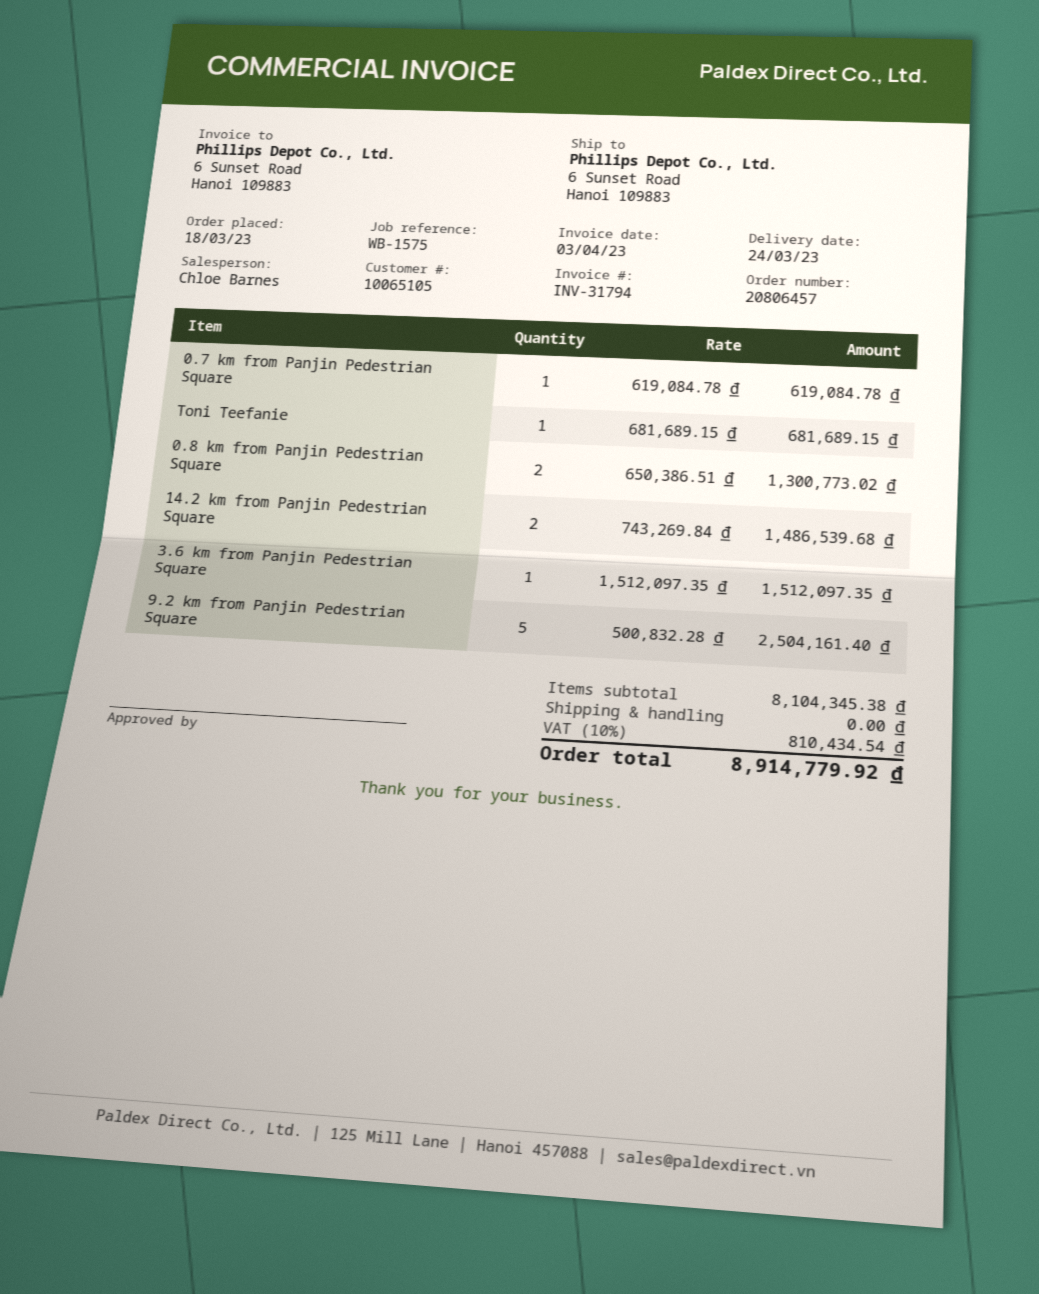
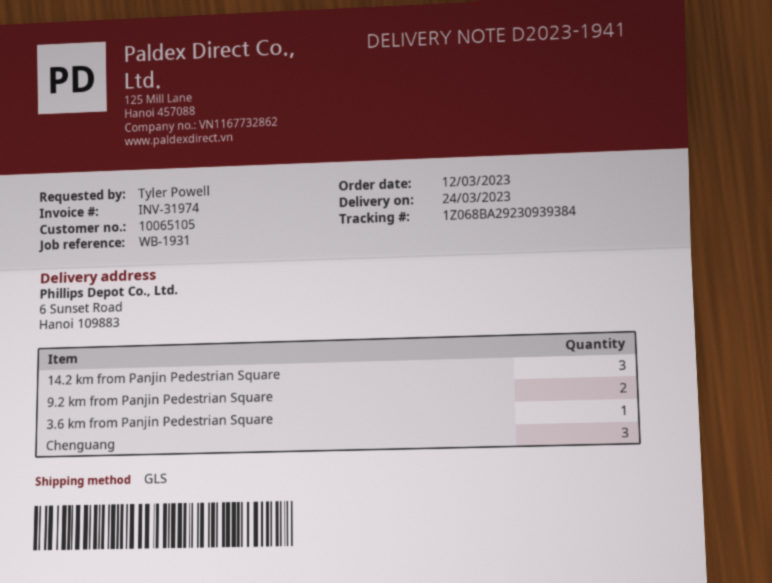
order date: 2023-03-18 -> 2023-03-12
invoice number: INV-31794 -> INV-31974
reference: WB-1575 -> WB-1931
0.7 km from Panjin Pedestrian Square: 1 -> none
Toni Teefanie: 1 -> none
0.8 km from Panjin Pedestrian Square: 2 -> none
14.2 km from Panjin Pedestrian Square: 2 -> 3
9.2 km from Panjin Pedestrian Square: 5 -> 2
Chenguang: none -> 3

